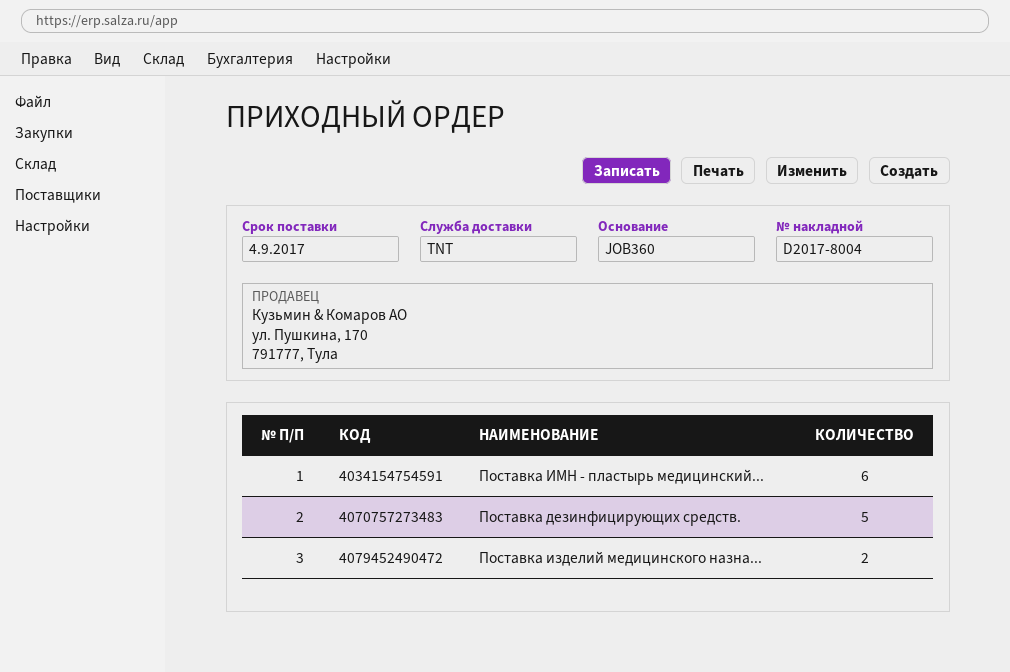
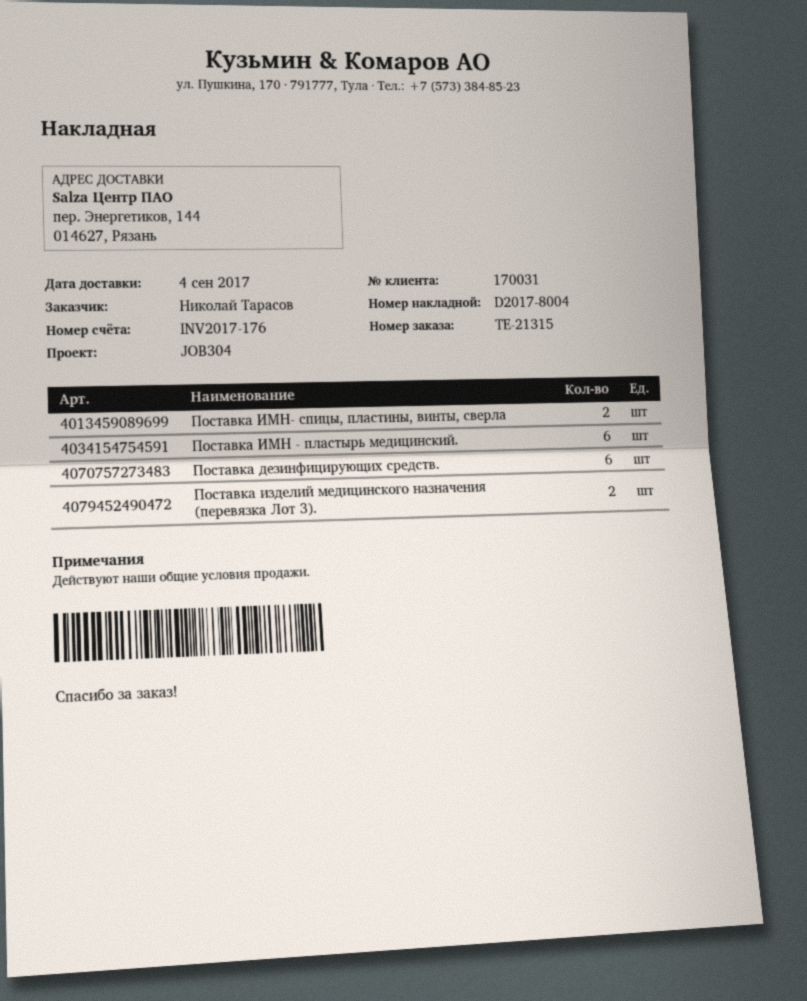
reference: JOB360 -> JOB304
Поставка дезинфицирующих средств.: 5 -> 6
Поставка ИМН- спицы, пластины, винты, сверла: none -> 2

